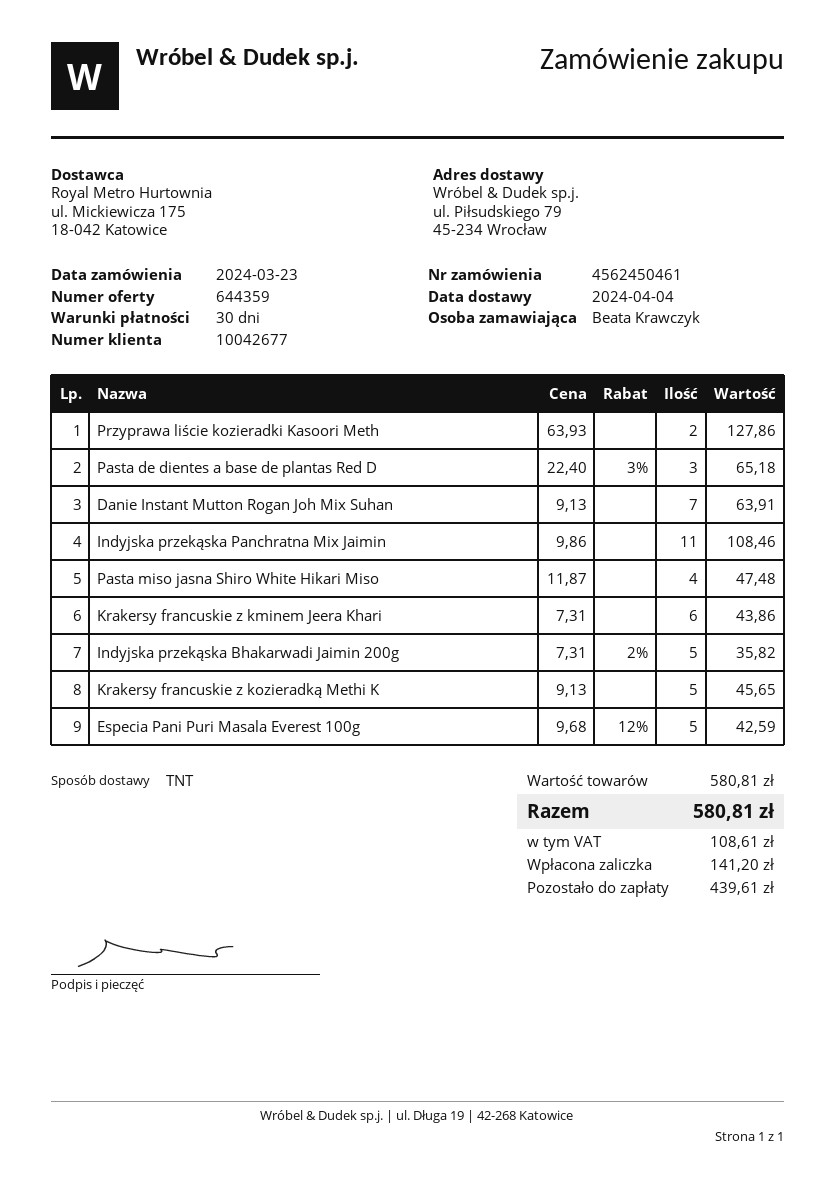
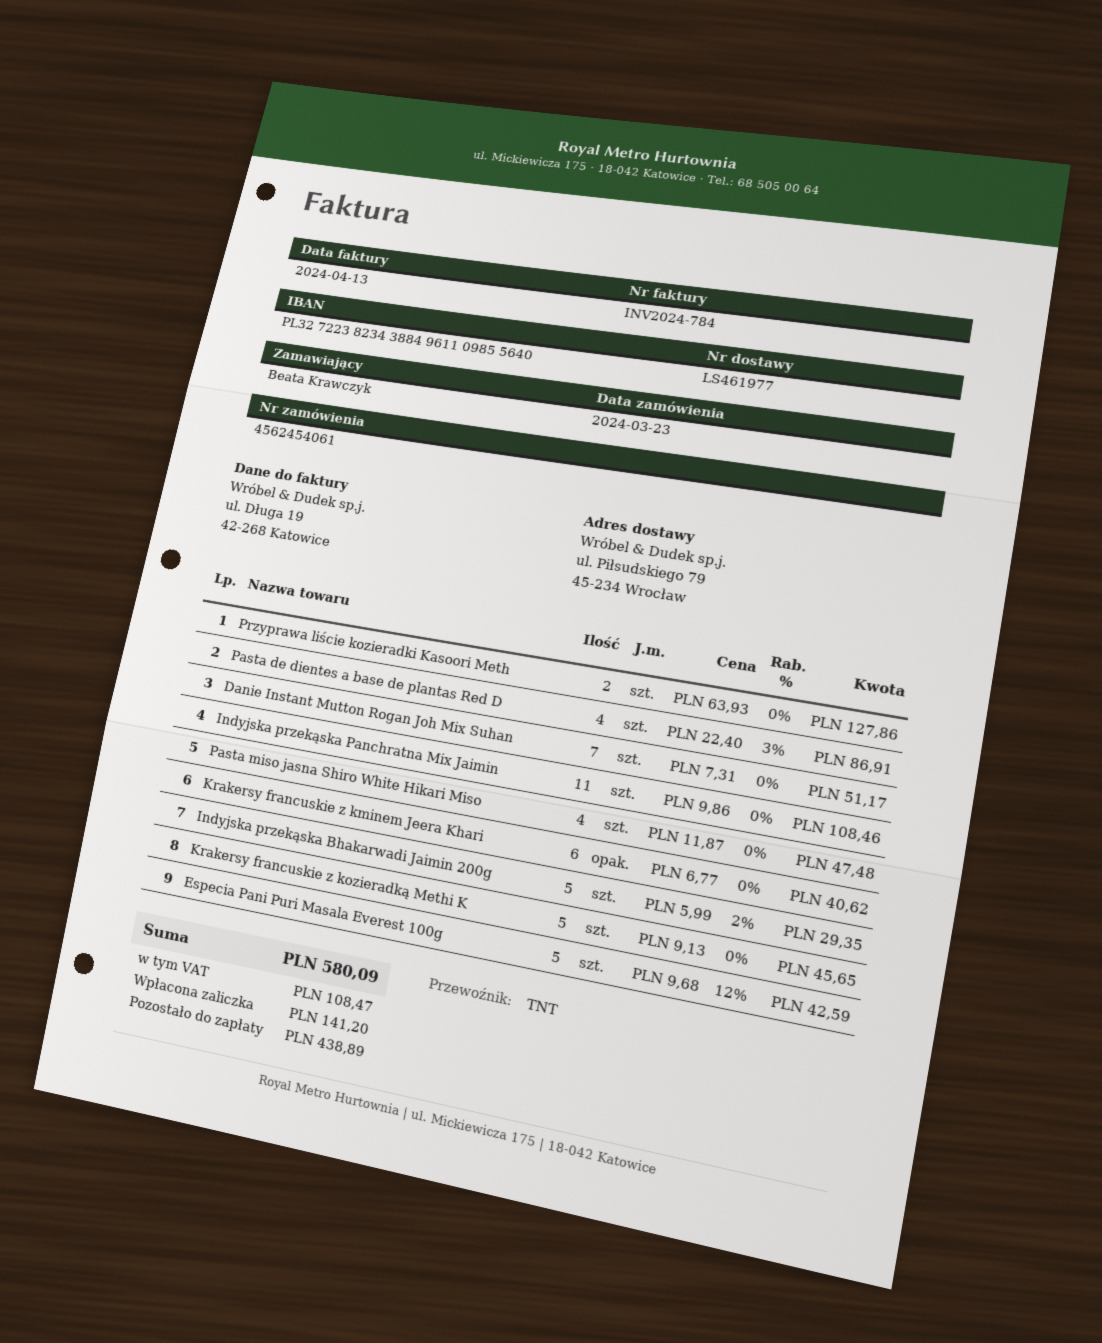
order number: 4562450461 -> 4562454061
Pasta de dientes a base de plantas Red D: 3 x 22.40 - 3% = 65.18 -> 4 x 22.40 - 3% = 86.91
Danie Instant Mutton Rogan Joh Mix Suhan: 7 x 9.13 = 63.91 -> 7 x 7.31 = 51.17
Krakersy francuskie z kminem Jeera Khari: 6 x 7.31 = 43.86 -> 6 x 6.77 = 40.62
Indyjska przekąska Bhakarwadi Jaimin 200g: 5 x 7.31 - 2% = 35.82 -> 5 x 5.99 - 2% = 29.35
tax: 108.61 -> 108.47
total: 580.81 -> 580.09
balance: 439.61 -> 438.89

